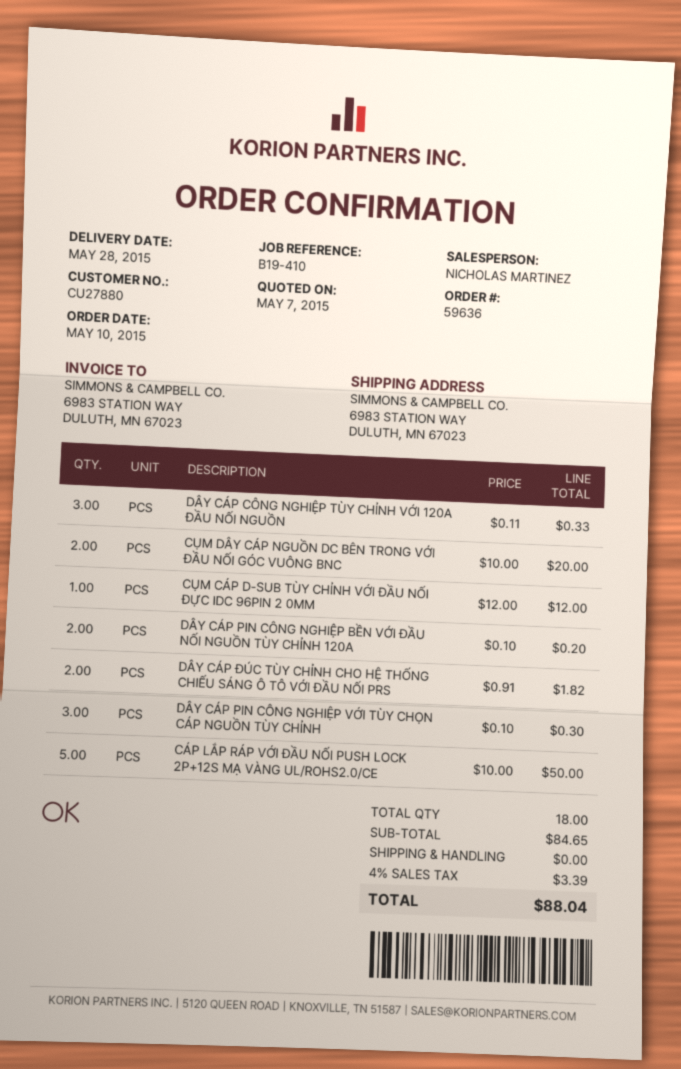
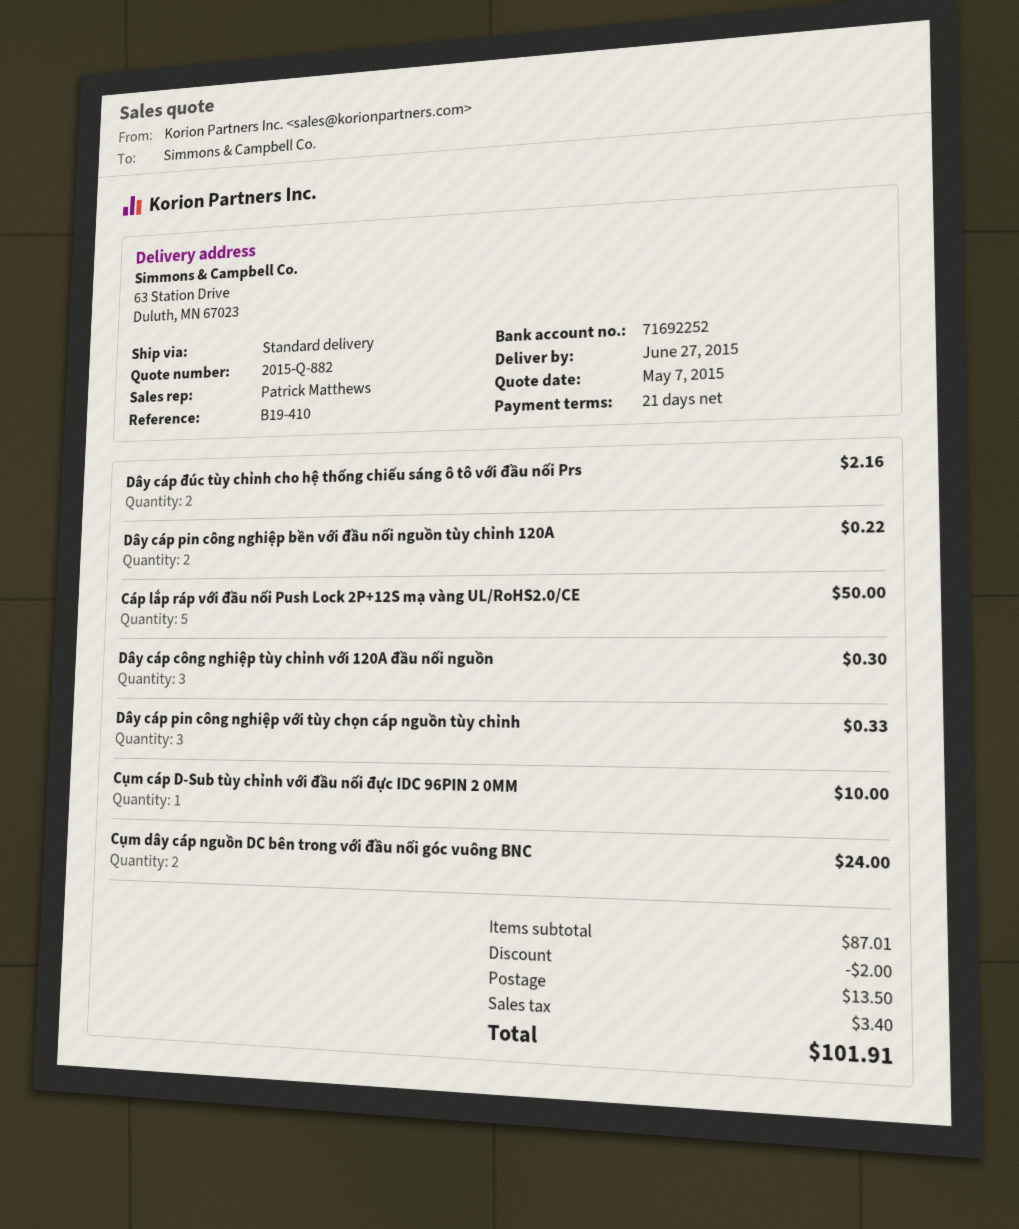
delivery date: 2015-05-28 -> 2015-06-27
sales rep: NICHOLAS MARTINEZ -> Patrick Matthews
ship to: 6983 STATION WAY, DULUTH, MN 67023 -> 63 Station Drive, Duluth, MN 67023
DÂY CÁP CÔNG NGHIỆP TÙY CHỈNH VỚI 120A ĐẦU NỐI NGUỒN: 3 for 0.33 -> 3 for 0.30
CỤM DÂY CÁP NGUỒN DC BÊN TRONG VỚI ĐẦU NỐI GÓC VUÔNG BNC: 2 for 20.00 -> 2 for 24.00
CỤM CÁP D-SUB TÙY CHỈNH VỚI ĐẦU NỐI ĐỰC IDC 96PIN 2 0MM: 1 for 12.00 -> 1 for 10.00
DÂY CÁP PIN CÔNG NGHIỆP BỀN VỚI ĐẦU NỐI NGUỒN TÙY CHỈNH 120A: 2 for 0.20 -> 2 for 0.22
DÂY CÁP ĐÚC TÙY CHỈNH CHO HỆ THỐNG CHIẾU SÁNG Ô TÔ VỚI ĐẦU NỐI PRS: 2 for 1.82 -> 2 for 2.16
DÂY CÁP PIN CÔNG NGHIỆP VỚI TÙY CHỌN CÁP NGUỒN TÙY CHỈNH: 3 for 0.30 -> 3 for 0.33
subtotal: 84.65 -> 87.01
discount: none -> 2.00
shipping: 0.00 -> 13.50
tax: 3.39 -> 3.40
total: 88.04 -> 101.91

